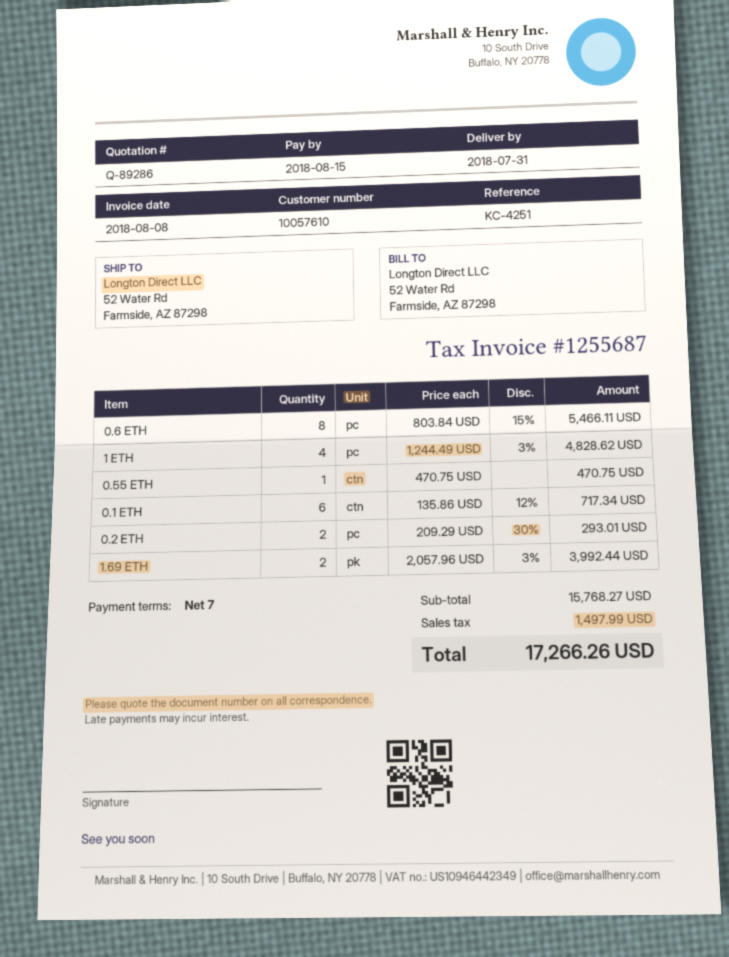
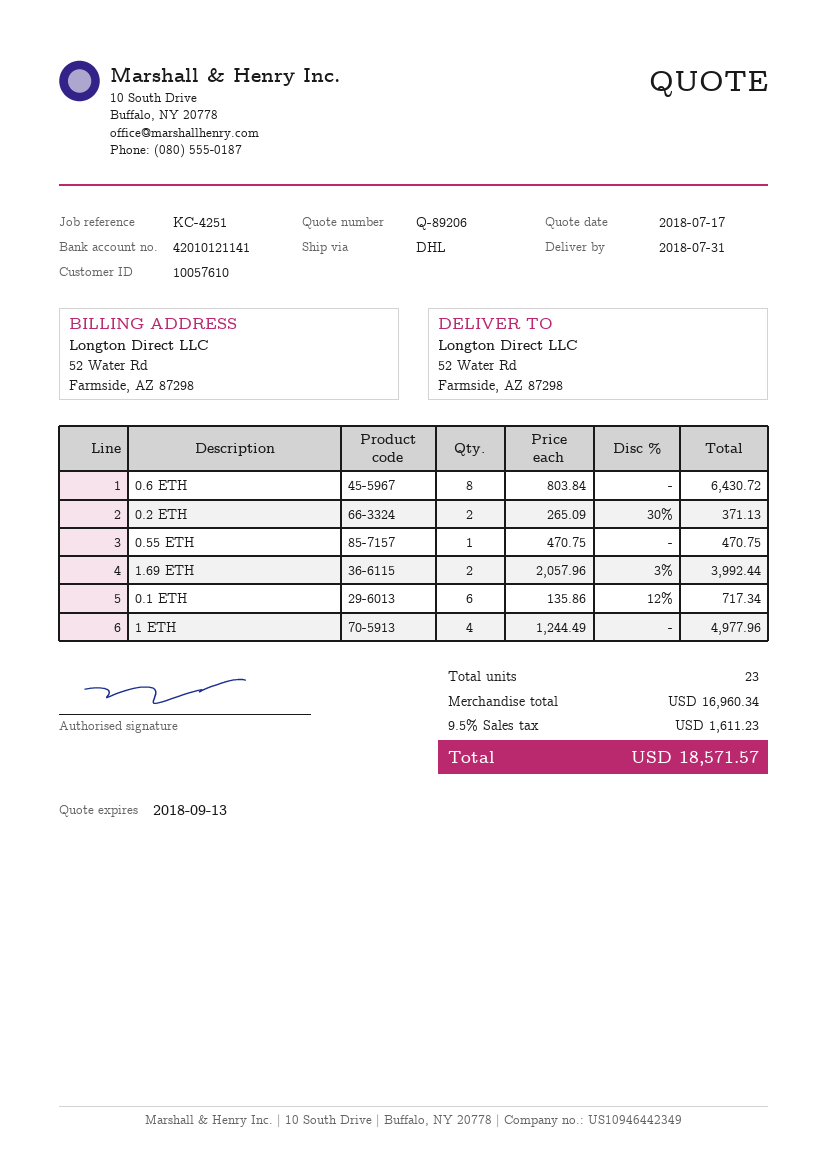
quote number: Q-89286 -> Q-89206
0.6 ETH: 8 x 803.84 - 15% = 5466.11 -> 8 x 803.84 = 6430.72
1 ETH: 4 x 1244.49 - 3% = 4828.62 -> 4 x 1244.49 = 4977.96
0.2 ETH: 2 x 209.29 - 30% = 293.01 -> 2 x 265.09 - 30% = 371.13
subtotal: 15768.27 -> 16960.34
tax: 1497.99 -> 1611.23
total: 17266.26 -> 18571.57

